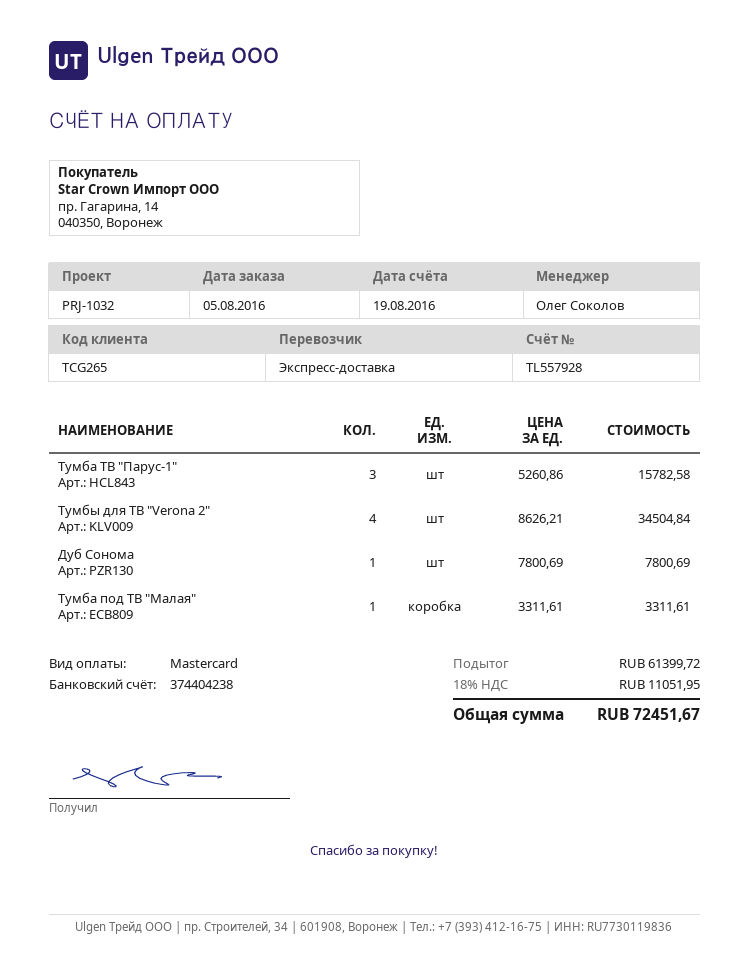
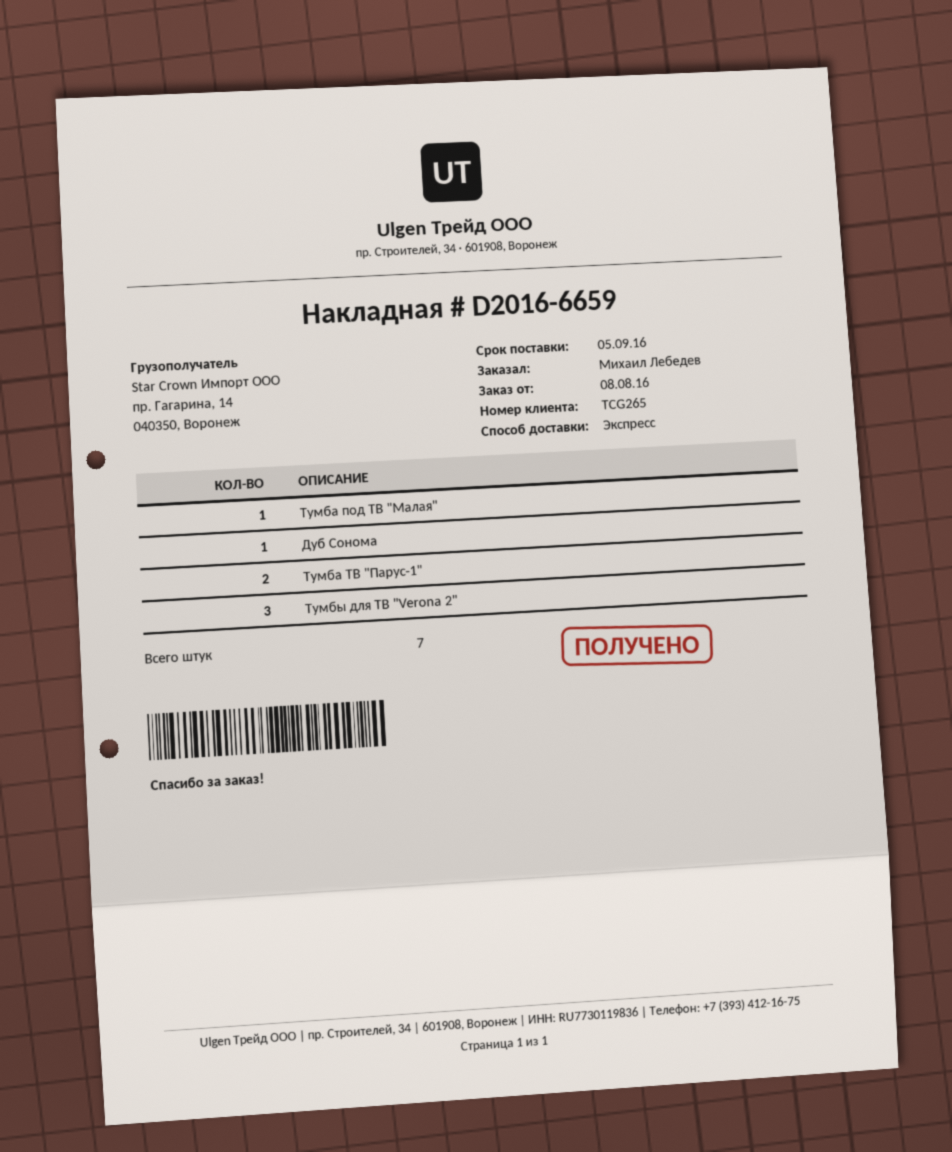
order date: 2016-08-05 -> 2016-08-08
Тумба ТВ "Парус-1": 3 -> 2
Тумбы для ТВ "Verona 2": 4 -> 3

